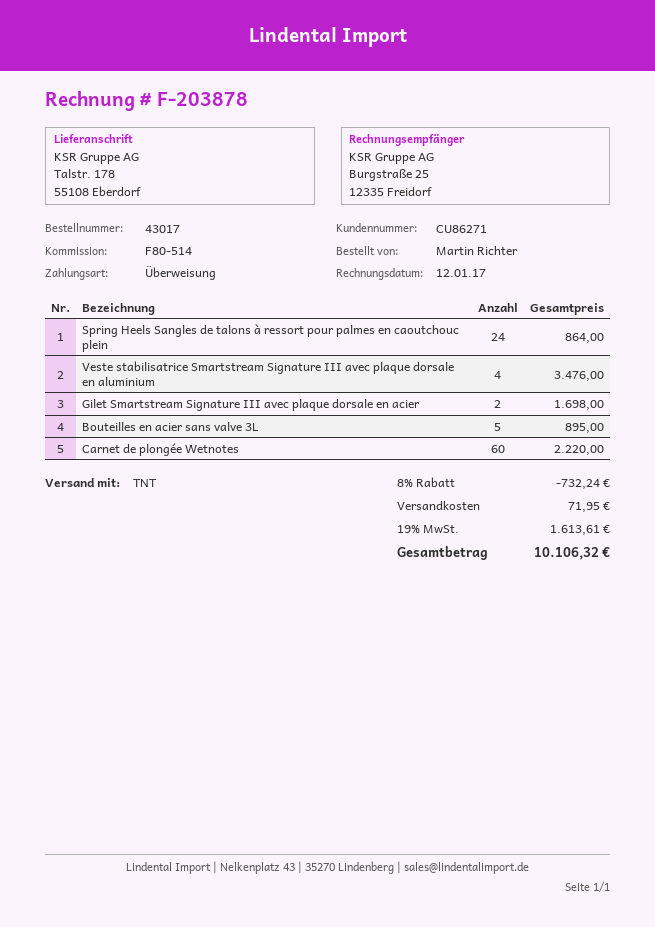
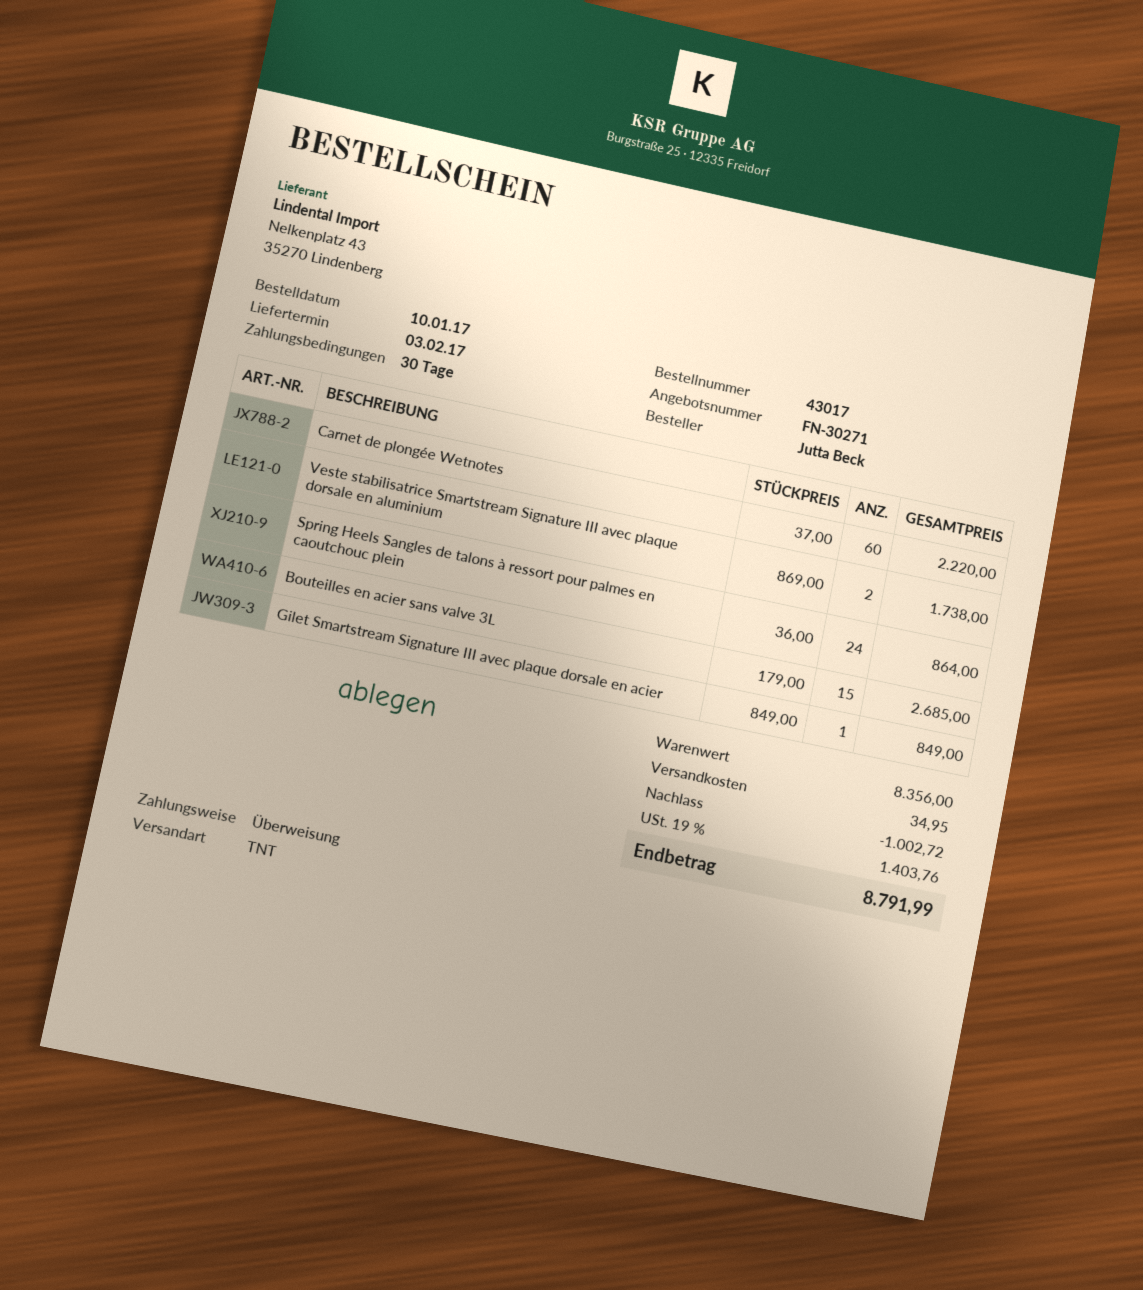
ordered by: Martin Richter -> Jutta Beck
Veste stabilisatrice Smartstream Signature III avec plaque dorsale en aluminium: 4 for 3476.00 -> 2 for 1738.00
Gilet Smartstream Signature III avec plaque dorsale en acier: 2 for 1698.00 -> 1 for 849.00
Bouteilles en acier sans valve 3L: 5 for 895.00 -> 15 for 2685.00
discount: 732.24 -> 1002.72
shipping: 71.95 -> 34.95
tax: 19% = 1613.61 -> 19% = 1403.76
total: 10106.32 -> 8791.99

